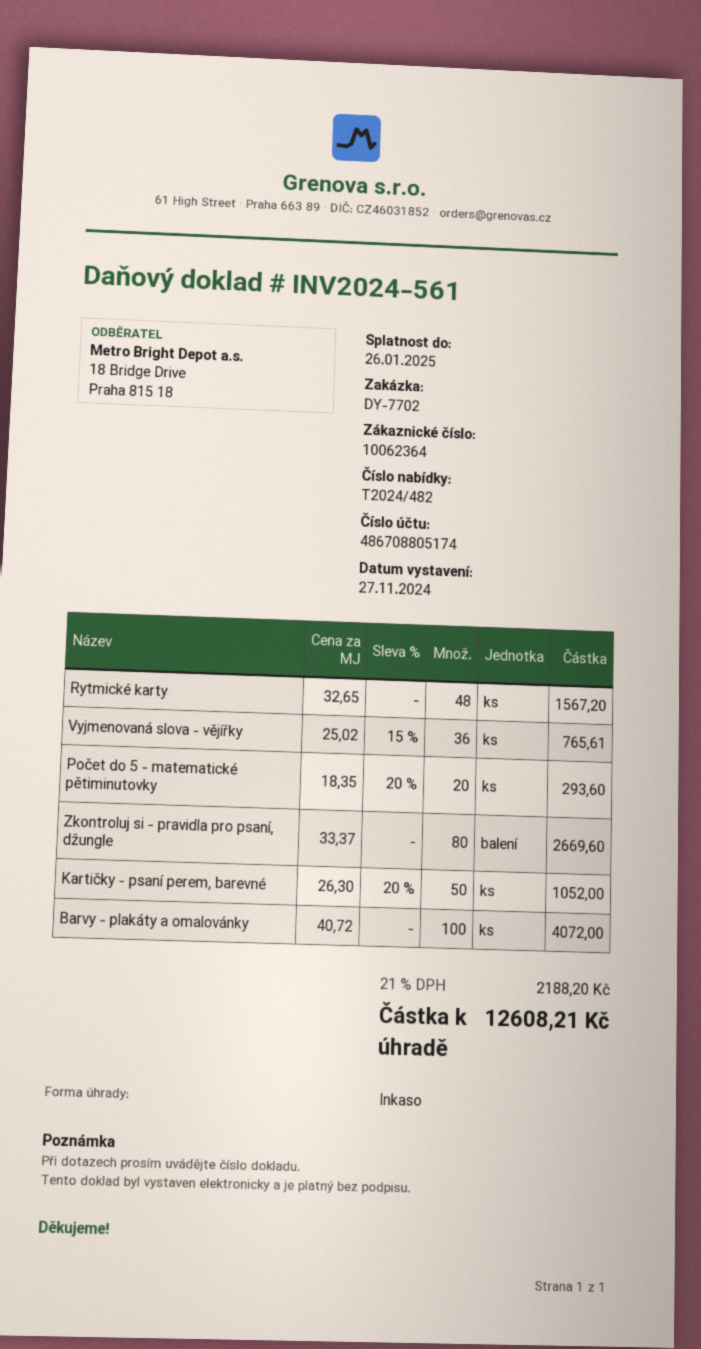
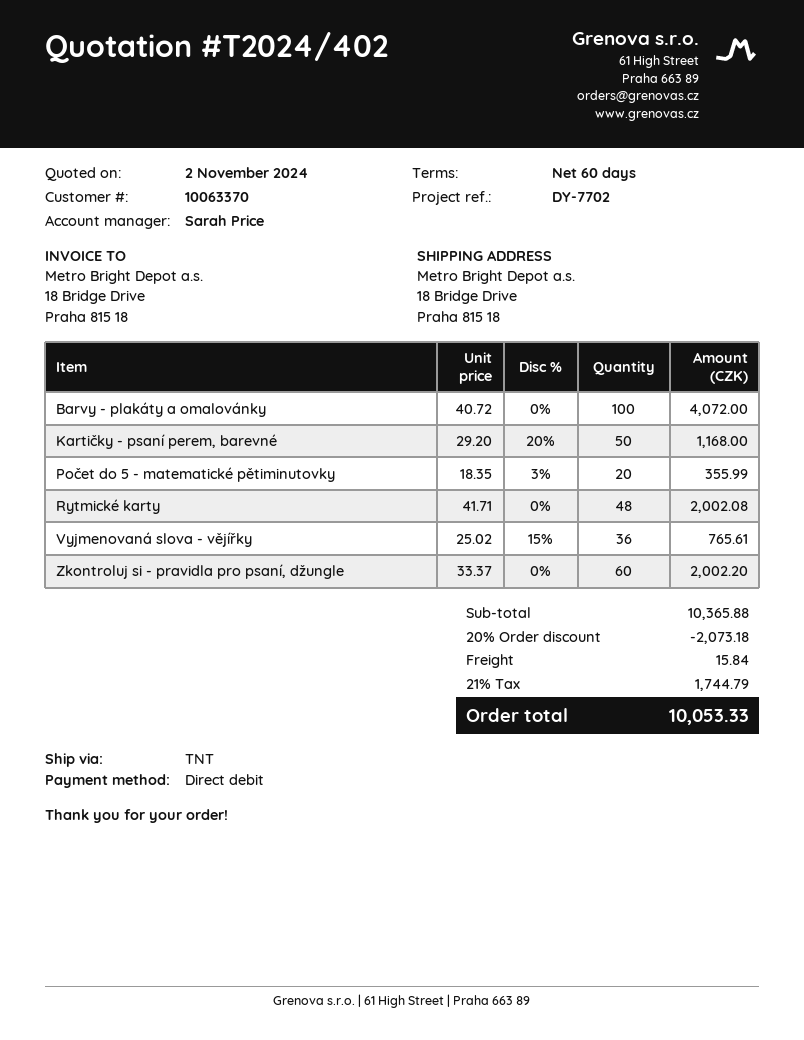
quote number: T2024/482 -> T2024/402
customer number: 10062364 -> 10063370
Rytmické karty: 48 x 32.65 = 1567.20 -> 48 x 41.71 = 2002.08
Počet do 5 - matematické pětiminutovky: 20 x 18.35 - 20% = 293.60 -> 20 x 18.35 - 3% = 355.99
Zkontroluj si - pravidla pro psaní, džungle: 80 x 33.37 = 2669.60 -> 60 x 33.37 = 2002.20
Kartičky - psaní perem, barevné: 50 x 26.30 - 20% = 1052.00 -> 50 x 29.20 - 20% = 1168.00
discount: none -> 20% = 2073.18
shipping: none -> 15.84
tax: 21% = 2188.20 -> 21% = 1744.79
total: 12608.21 -> 10053.33

